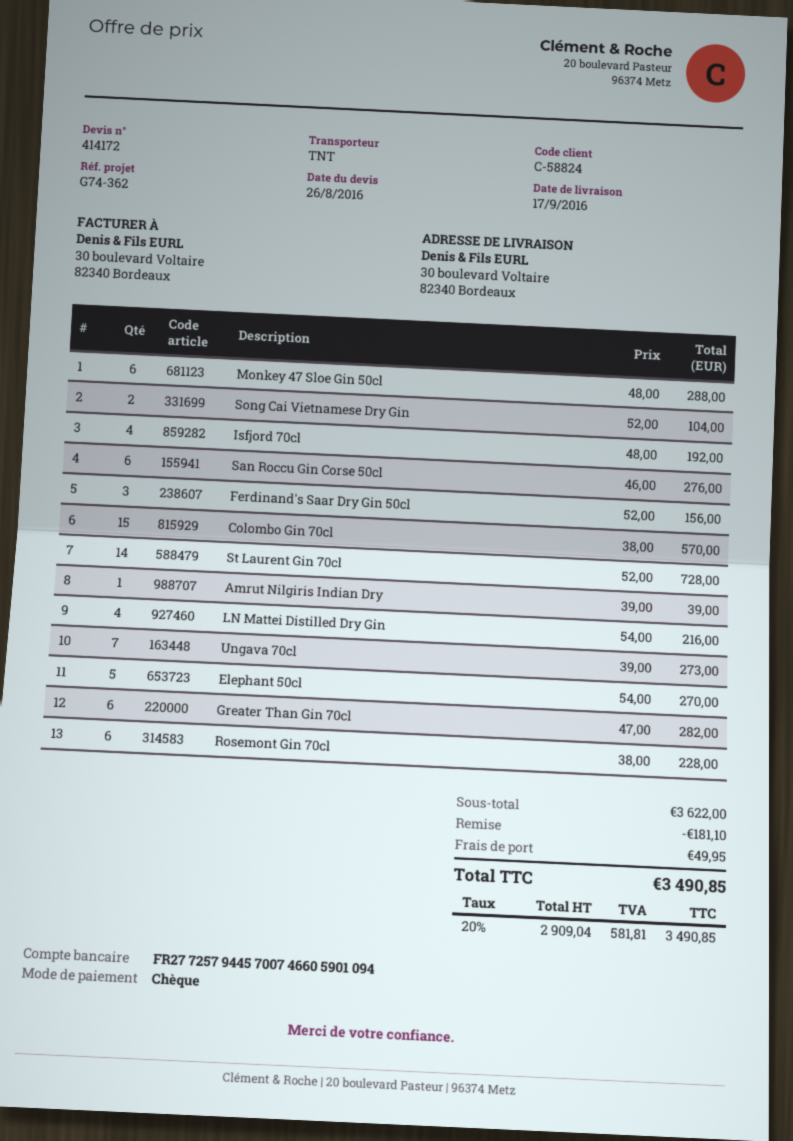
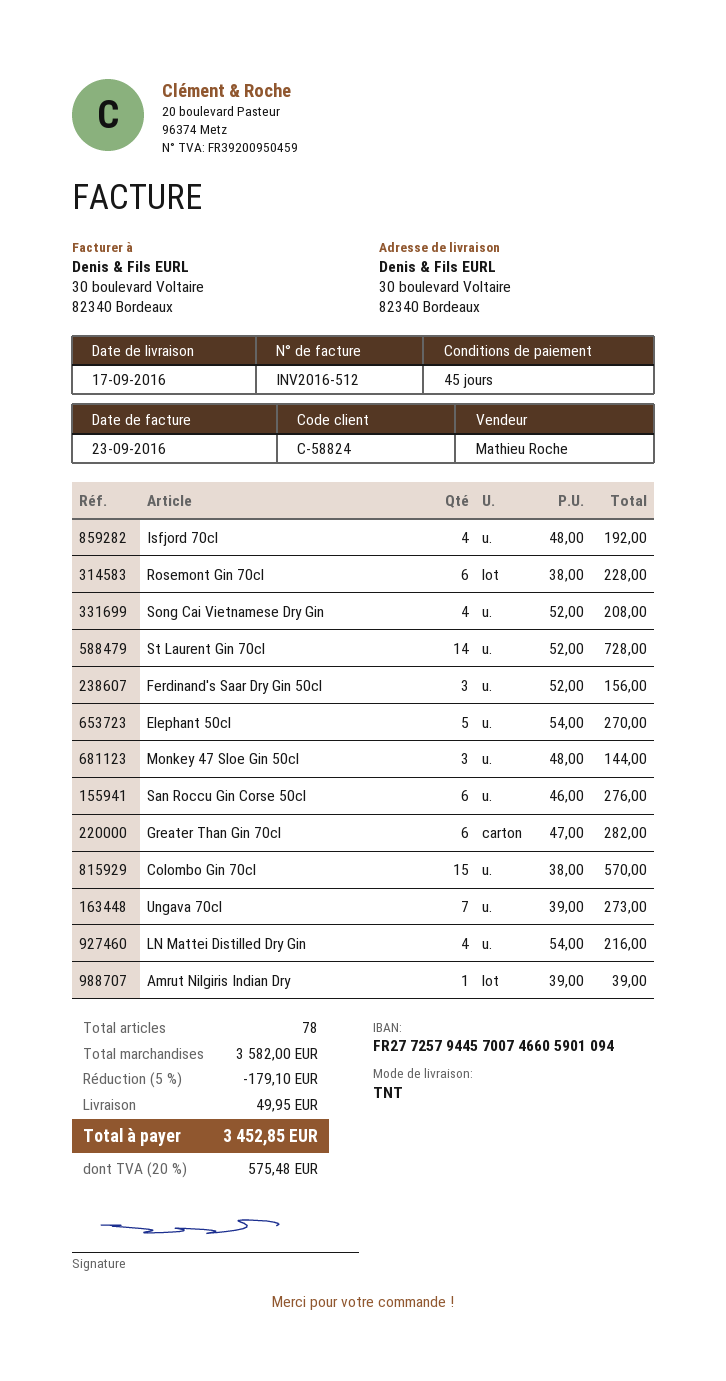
Monkey 47 Sloe Gin 50cl: 6 x 48.00 = 288.00 -> 3 x 48.00 = 144.00
Song Cai Vietnamese Dry Gin: 2 x 52.00 = 104.00 -> 4 x 52.00 = 208.00
subtotal: 3622.00 -> 3582.00
discount: 181.10 -> 179.10
tax: 20% = 581.81 -> 20% = 575.48
total: 3490.85 -> 3452.85

